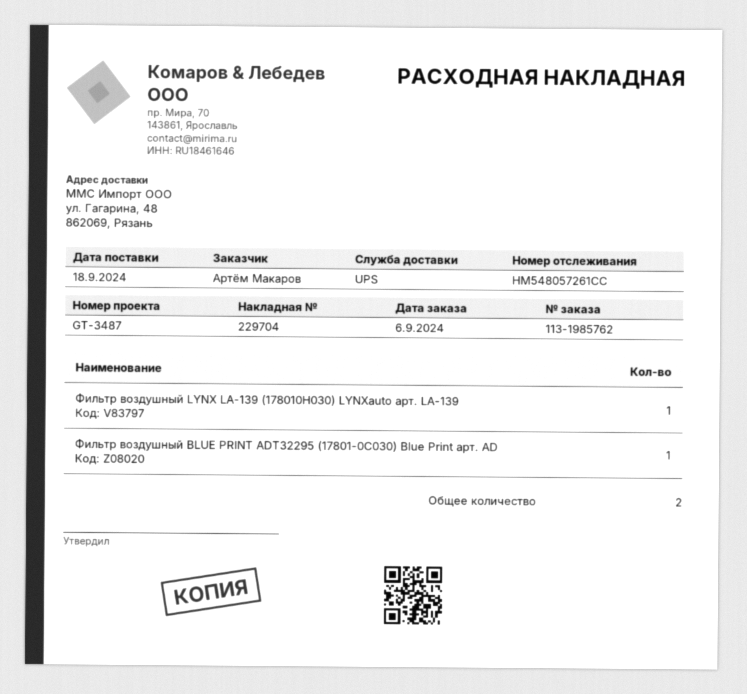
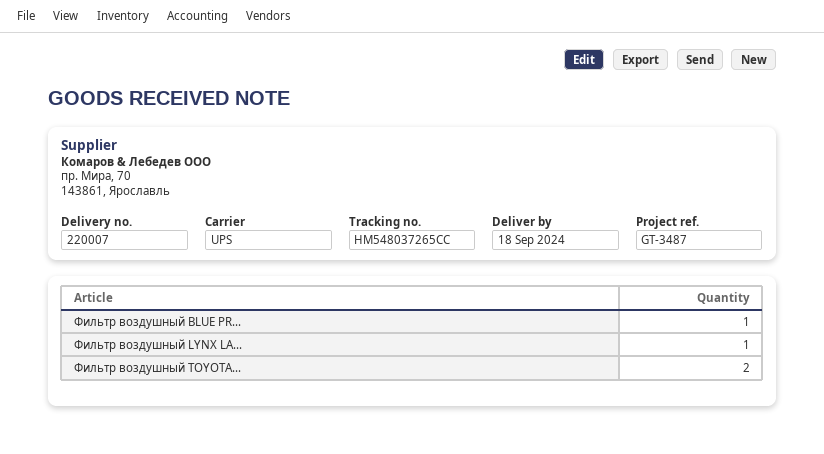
delivery note number: 229704 -> 220007
tracking number: HM548057261CC -> HM548037265CC
Фильтр воздушный TOYOTA...: none -> 2

